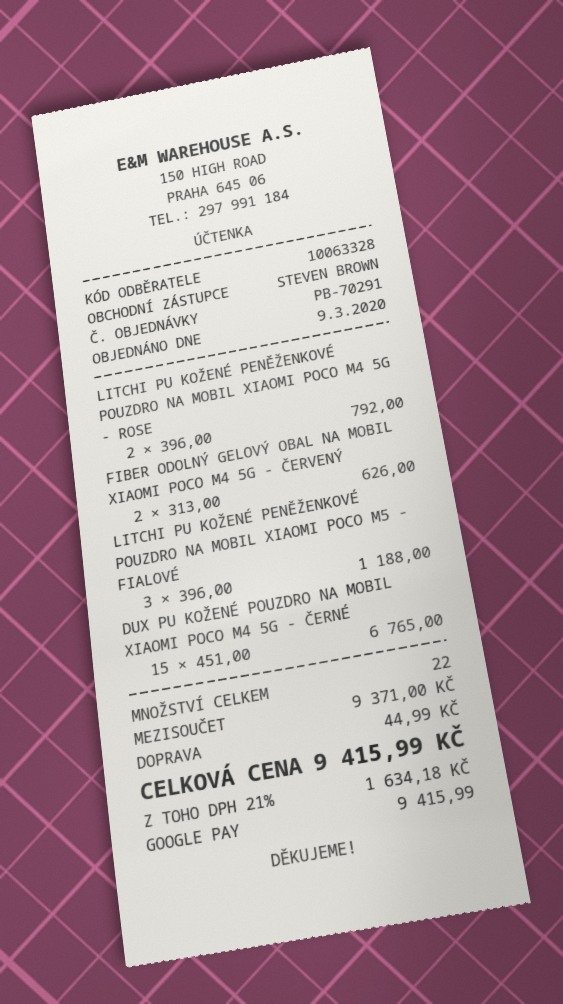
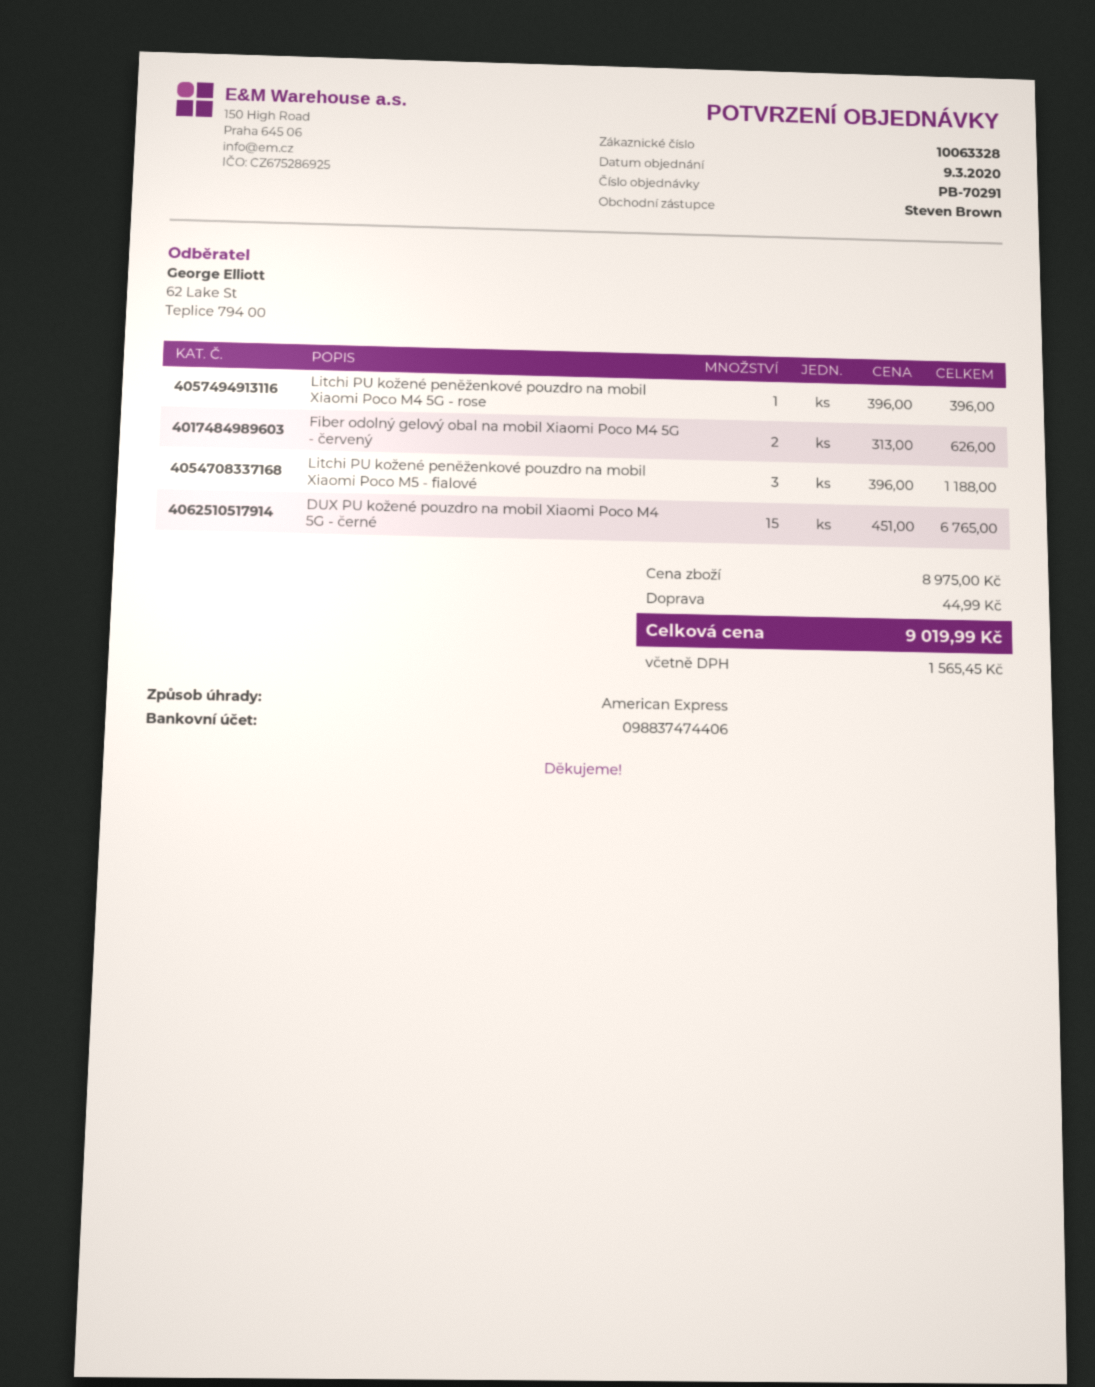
payment method: Google Pay -> American Express
LITCHI PU KOŽENÉ PENĚŽENKOVÉ POUZDRO NA MOBIL XIAOMI POCO M4 5G - ROSE: 2 x 396.00 = 792.00 -> 1 x 396.00 = 396.00
subtotal: 9371.00 -> 8975.00
tax: 1634.18 -> 1565.45
total: 9415.99 -> 9019.99

